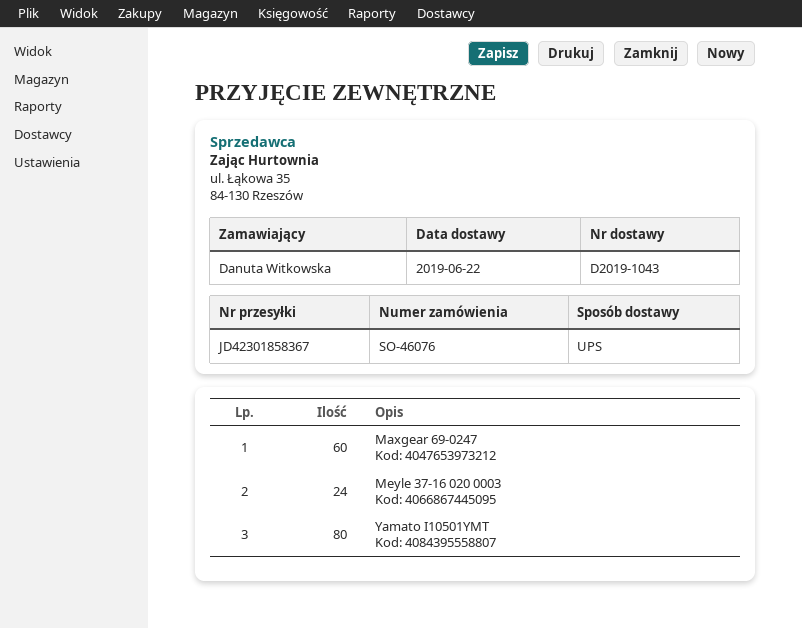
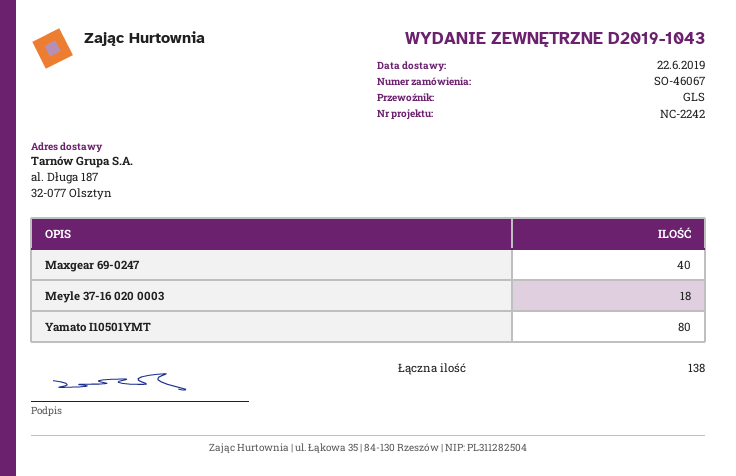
order number: SO-46076 -> SO-46067
shipping method: UPS -> GLS
Maxgear 69-0247: 60 -> 40
Meyle 37-16 020 0003: 24 -> 18

